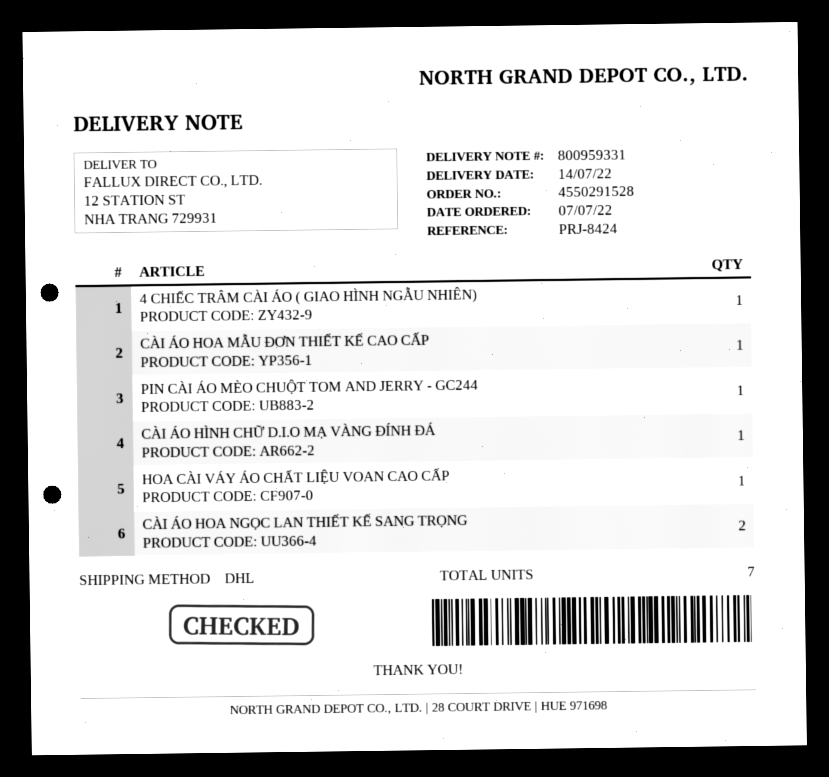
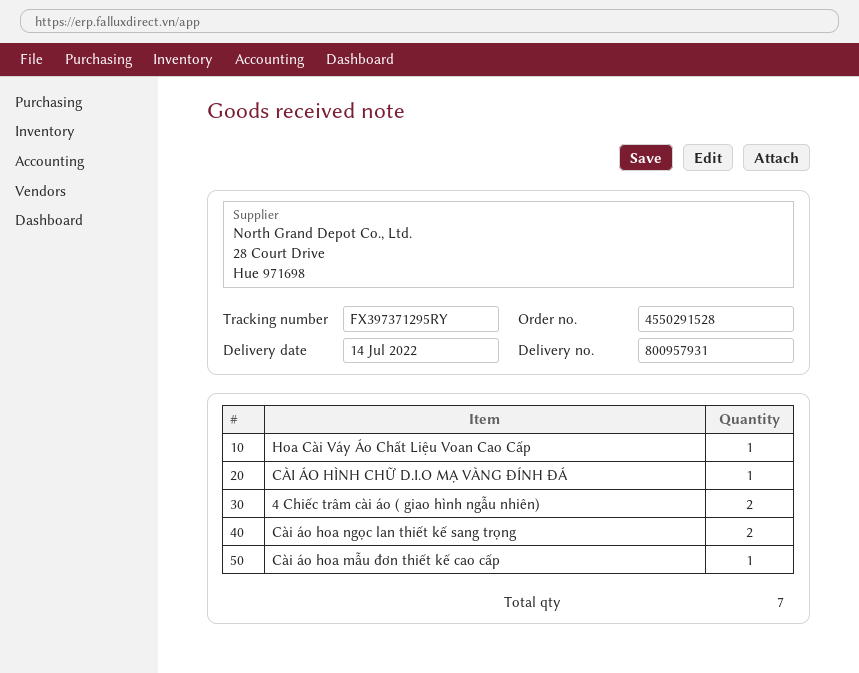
delivery note number: 800959331 -> 800957931
4 CHIẾC TRÂM CÀI ÁO ( GIAO HÌNH NGẪU NHIÊN): 1 -> 2
PIN CÀI ÁO MÈO CHUỘT TOM AND JERRY - GC244: 1 -> none

